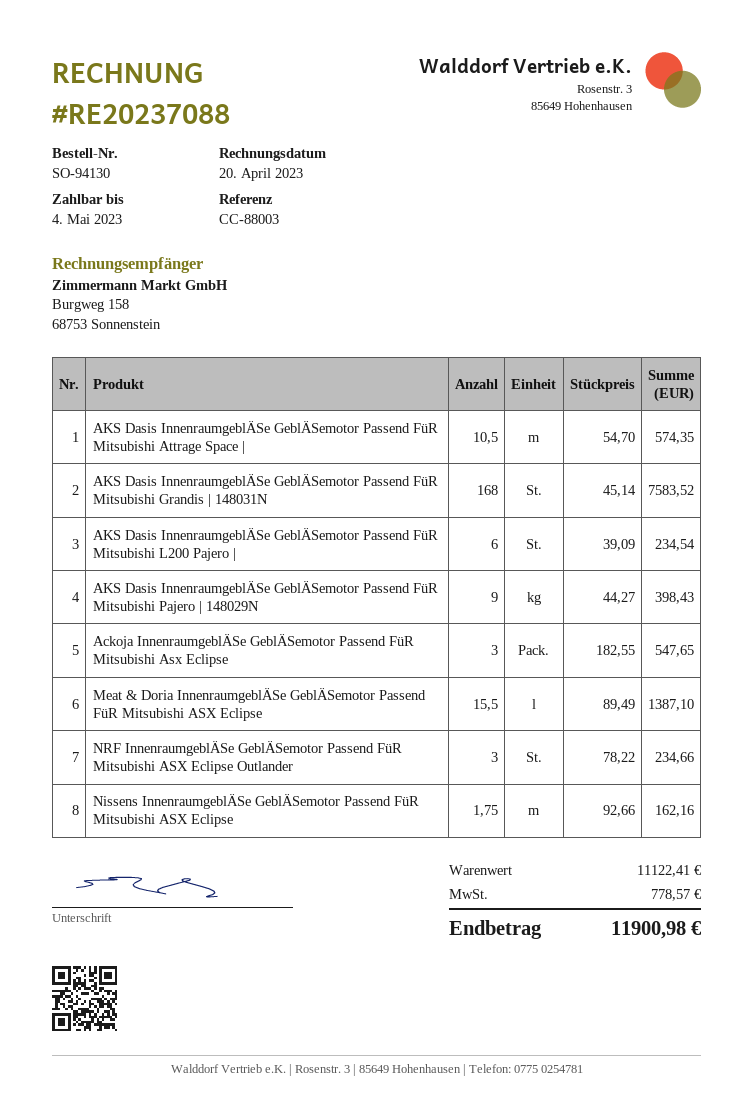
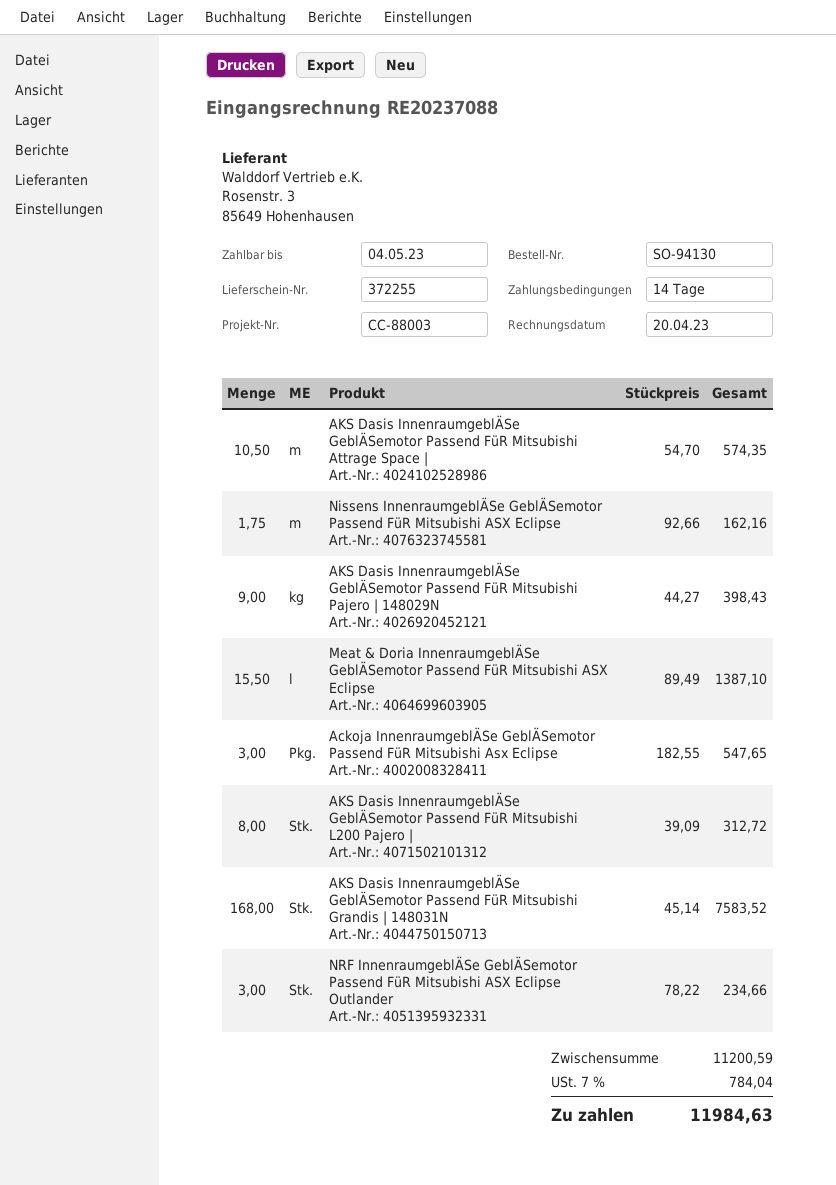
AKS Dasis InnenraumgeblÄSe GeblÄSemotor Passend FüR Mitsubishi L200 Pajero |: 6 x 39.09 = 234.54 -> 8 x 39.09 = 312.72
subtotal: 11122.41 -> 11200.59
tax: 778.57 -> 784.04
total: 11900.98 -> 11984.63

